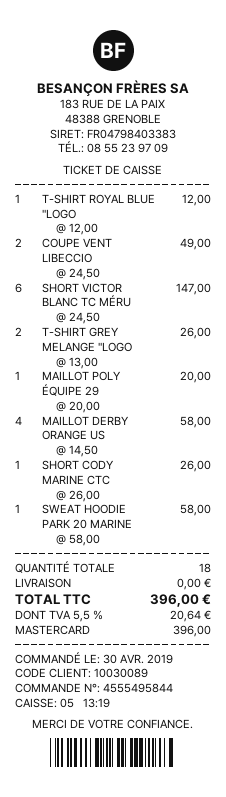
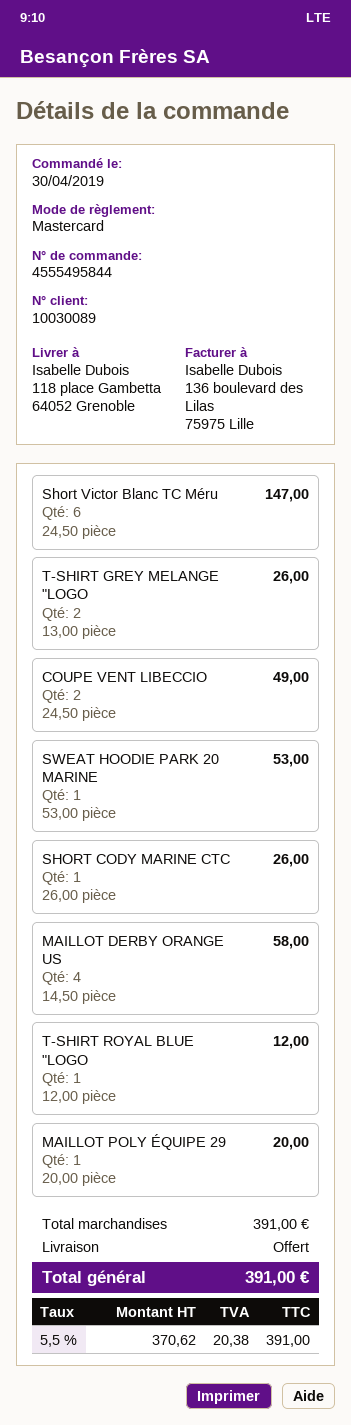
SWEAT HOODIE PARK 20 MARINE: 1 x 58.00 = 58.00 -> 1 x 53.00 = 53.00
tax: 5.5% = 20.64 -> 5.5% = 20.38
total: 396.00 -> 391.00

